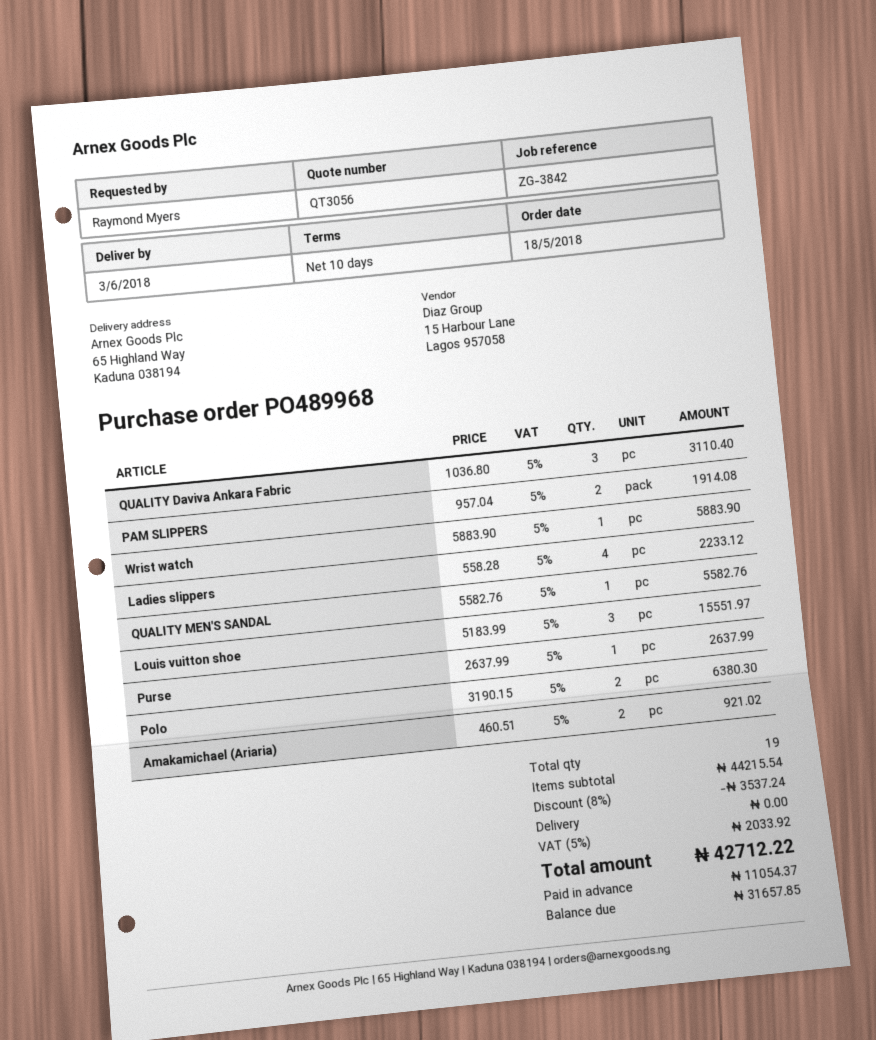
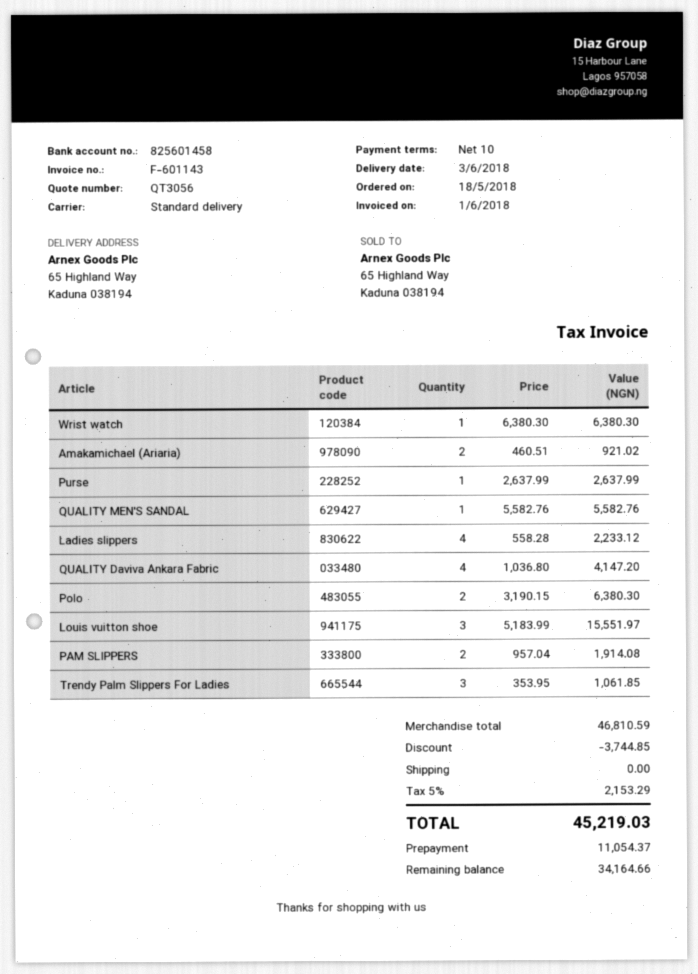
QUALITY Daviva Ankara Fabric: 3 x 1036.80 = 3110.40 -> 4 x 1036.80 = 4147.20
Wrist watch: 1 x 5883.90 = 5883.90 -> 1 x 6380.30 = 6380.30
Trendy Palm Slippers For Ladies: none -> 3 x 353.95 = 1061.85
subtotal: 44215.54 -> 46810.59
discount: 3537.24 -> 3744.85
tax: 5% = 2033.92 -> 5% = 2153.29
total: 42712.22 -> 45219.03
balance: 31657.85 -> 34164.66

